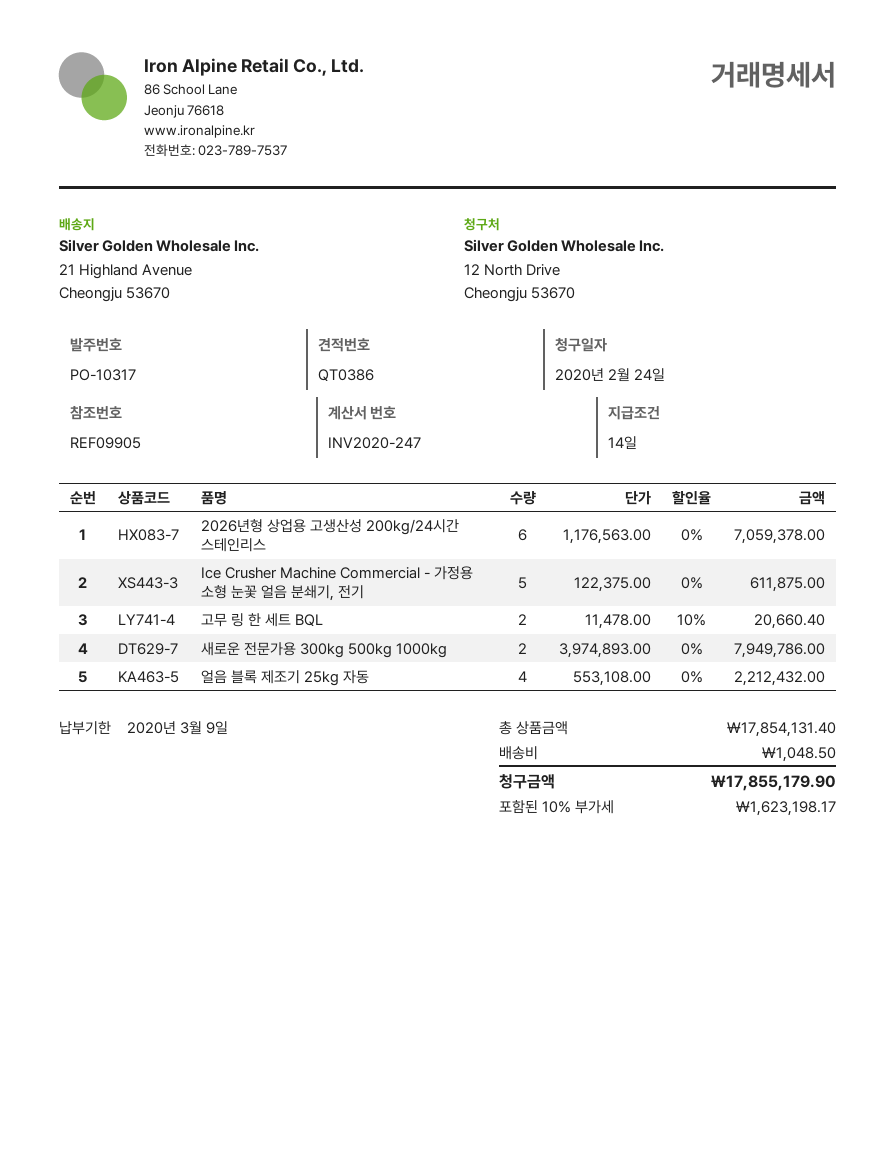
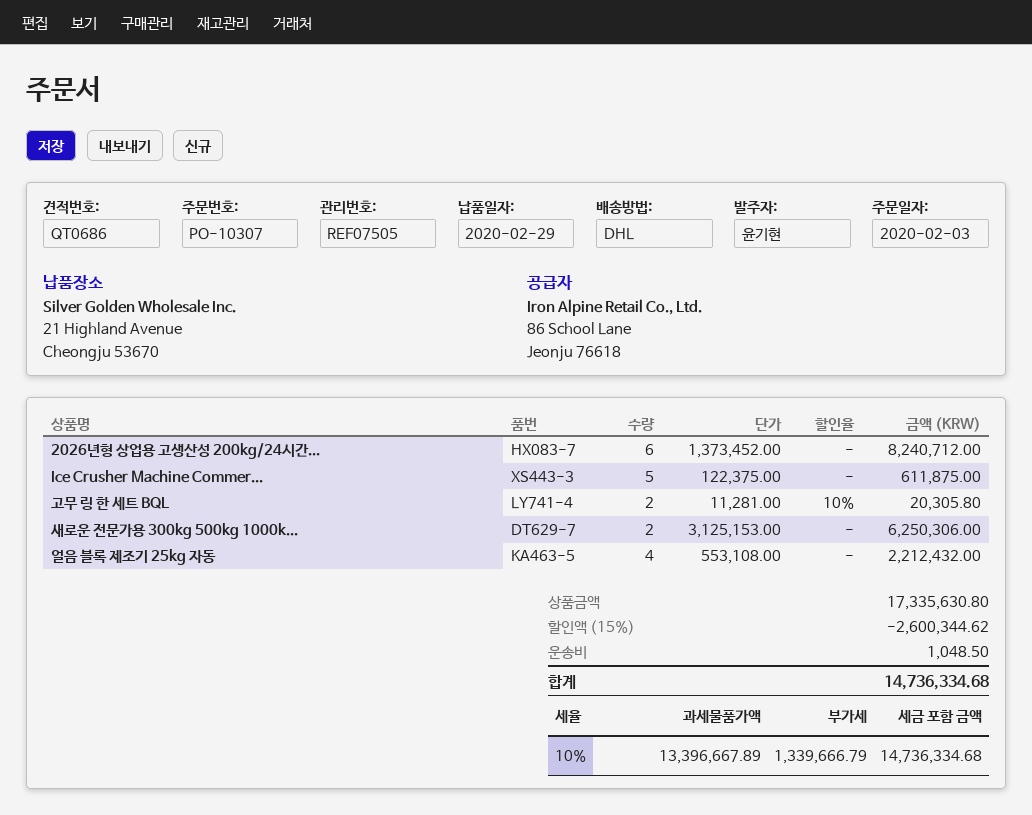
quote number: QT0386 -> QT0686
order number: PO-10317 -> PO-10307
reference: REF09905 -> REF07505
2026년형 상업용 고생산성 200kg/24시간 스테인리스: 6 x 1176563.00 = 7059378.00 -> 6 x 1373452.00 = 8240712.00
고무 링 한 세트 BQL: 2 x 11478.00 - 10% = 20660.40 -> 2 x 11281.00 - 10% = 20305.80
새로운 전문가용 300kg 500kg 1000kg: 2 x 3974893.00 = 7949786.00 -> 2 x 3125153.00 = 6250306.00
subtotal: 17854131.40 -> 17335630.80
discount: none -> 15% = 2600344.62
tax: 10% = 1623198.17 -> 10% = 1339666.79
total: 17855179.90 -> 14736334.68

